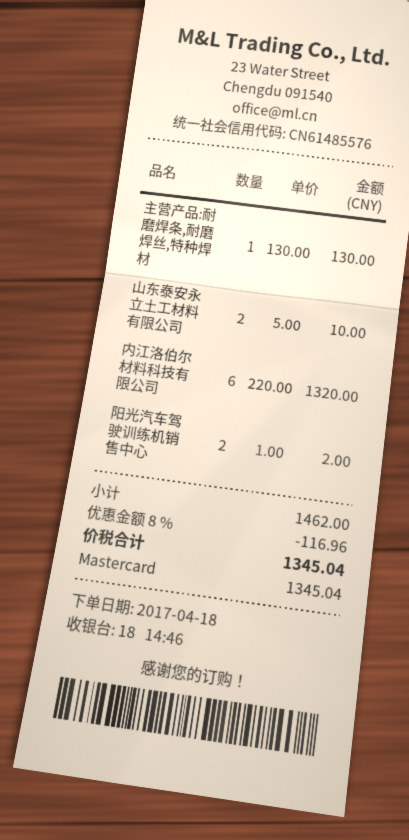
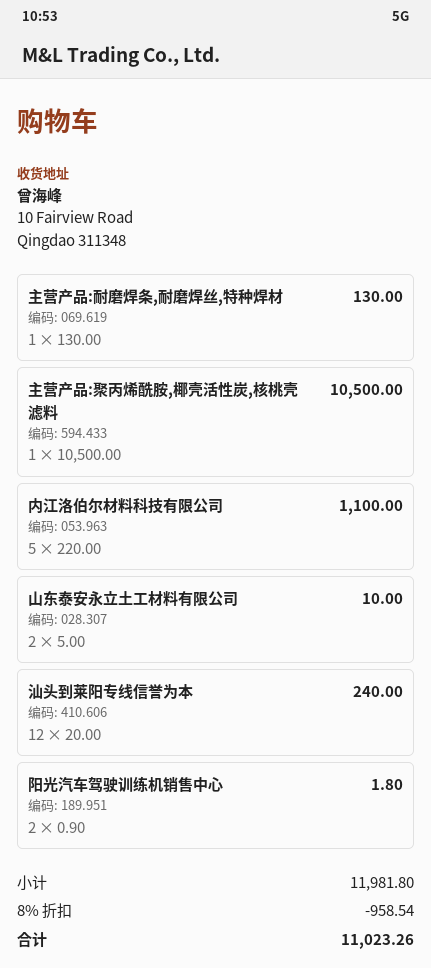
内江洛伯尔材料科技有限公司: 6 x 220.00 = 1320.00 -> 5 x 220.00 = 1100.00
阳光汽车驾驶训练机销售中心: 2 x 1.00 = 2.00 -> 2 x 0.90 = 1.80
主营产品:聚丙烯酰胺,椰壳活性炭,核桃壳滤料: none -> 1 x 10500.00 = 10500.00
汕头到莱阳专线信誉为本: none -> 12 x 20.00 = 240.00
subtotal: 1462.00 -> 11981.80
discount: 8% = 116.96 -> 8% = 958.54
total: 1345.04 -> 11023.26

